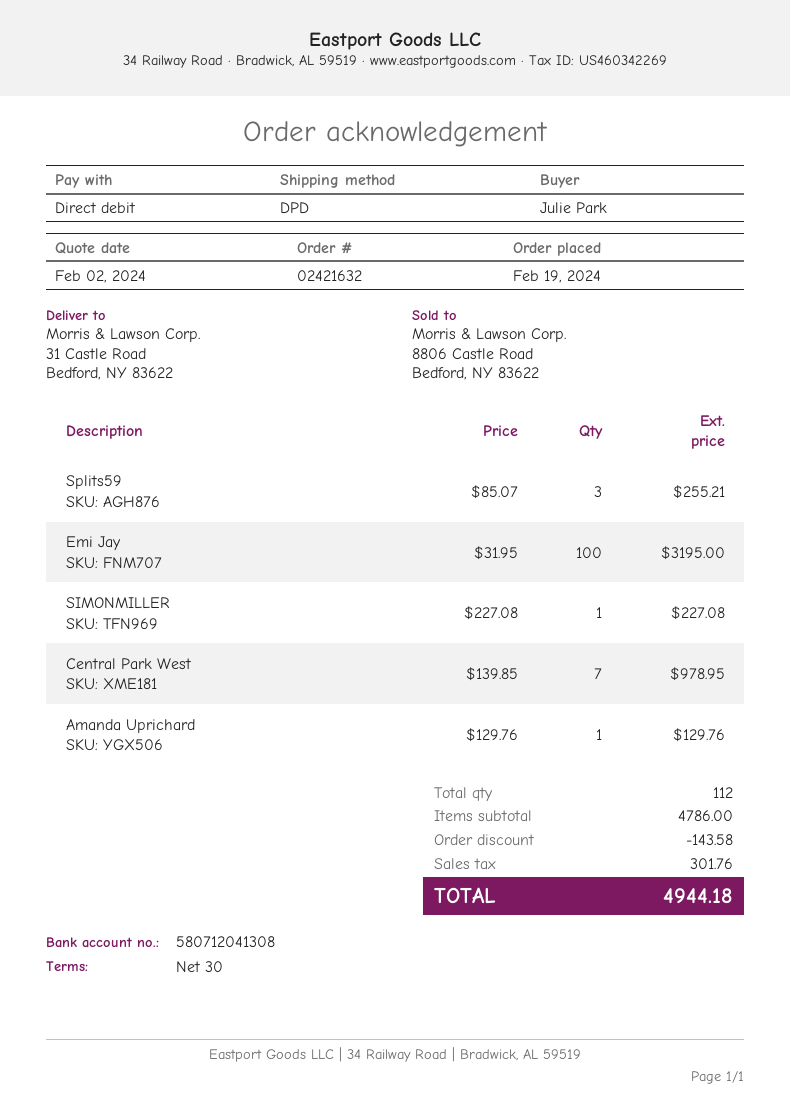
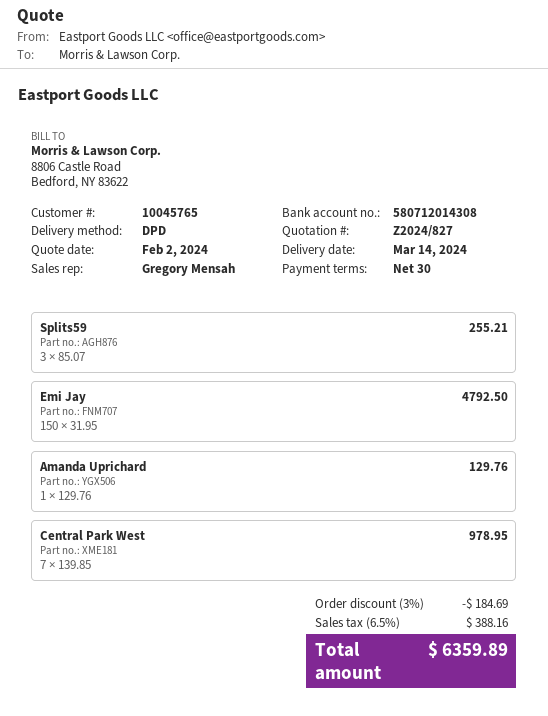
bank account: 580712041308 -> 580712014308
Emi Jay: 100 x 31.95 = 3195.00 -> 150 x 31.95 = 4792.50
SIMONMILLER: 1 x 227.08 = 227.08 -> none
discount: 143.58 -> 184.69
tax: 301.76 -> 388.16
total: 4944.18 -> 6359.89

